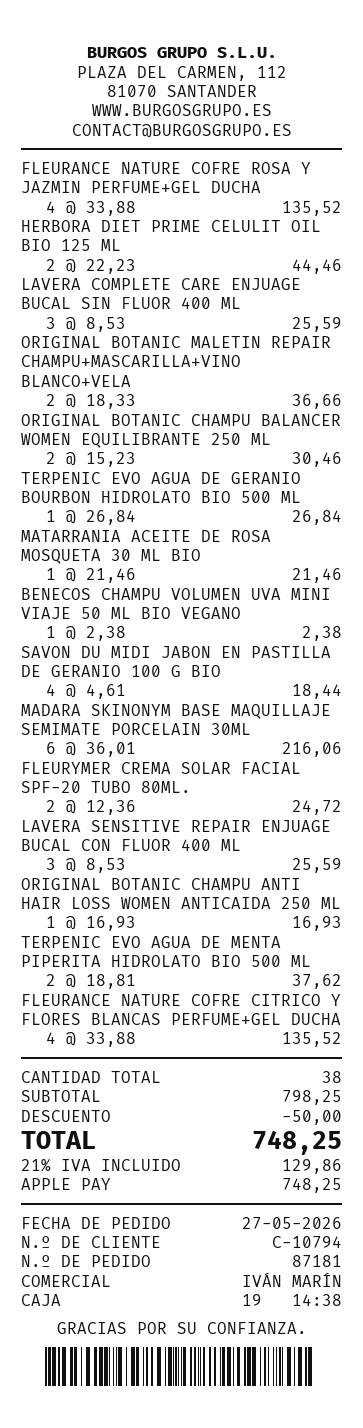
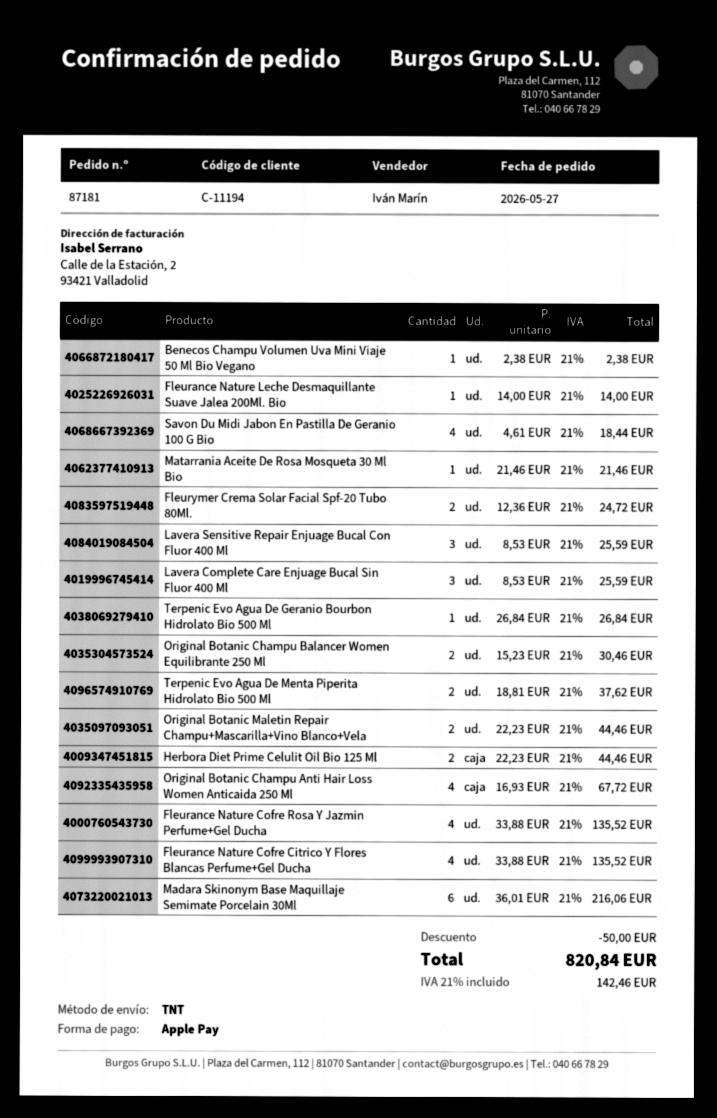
customer number: C-10794 -> C-11194
ORIGINAL BOTANIC MALETIN REPAIR CHAMPU+MASCARILLA+VINO BLANCO+VELA: 2 x 18.33 = 36.66 -> 2 x 22.23 = 44.46
ORIGINAL BOTANIC CHAMPU ANTI HAIR LOSS WOMEN ANTICAIDA 250 ML: 1 x 16.93 = 16.93 -> 4 x 16.93 = 67.72
Fleurance Nature Leche Desmaquillante Suave Jalea 200Ml. Bio: none -> 1 x 14.00 = 14.00
tax: 21% = 129.86 -> 21% = 142.46
total: 748.25 -> 820.84

